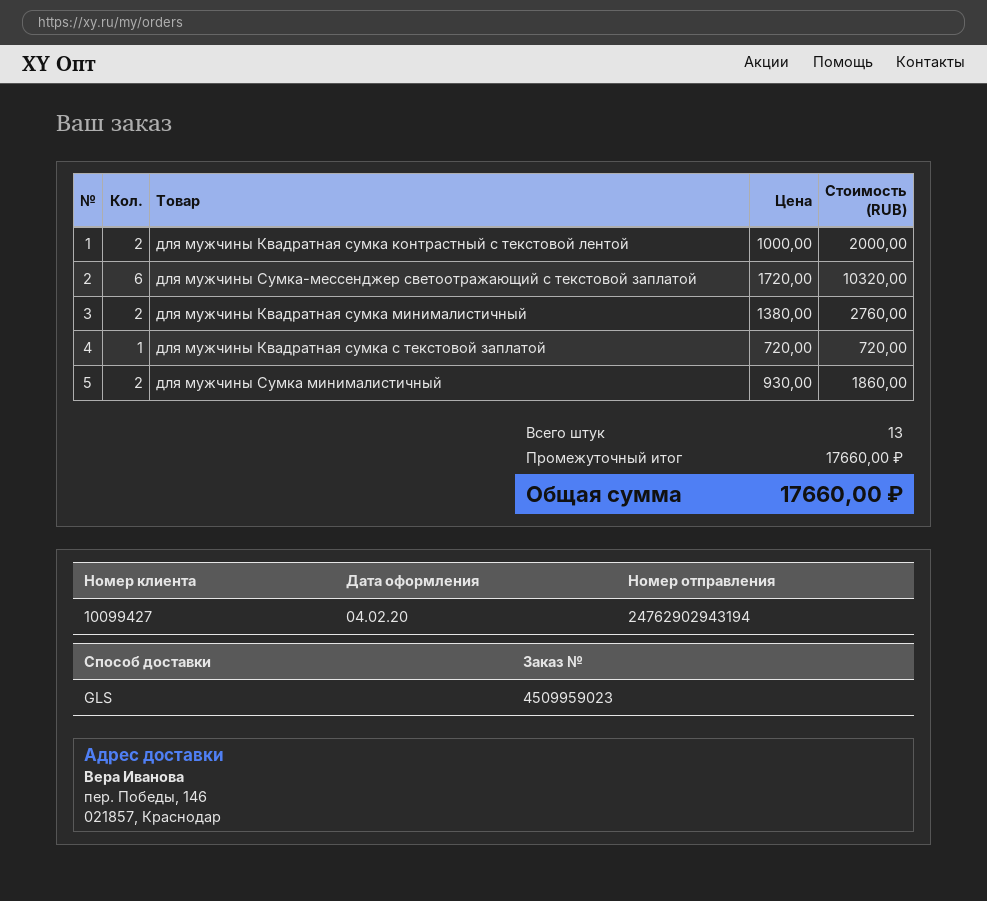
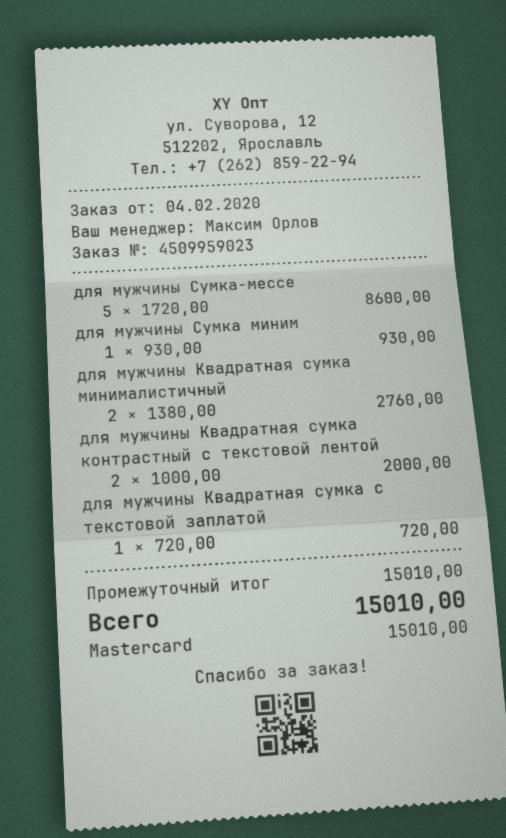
для мужчины Сумка-мессенджер светоотражающий с текстовой заплатой: 6 x 1720.00 = 10320.00 -> 5 x 1720.00 = 8600.00
для мужчины Сумка минималистичный: 2 x 930.00 = 1860.00 -> 1 x 930.00 = 930.00
subtotal: 17660.00 -> 15010.00
total: 17660.00 -> 15010.00

